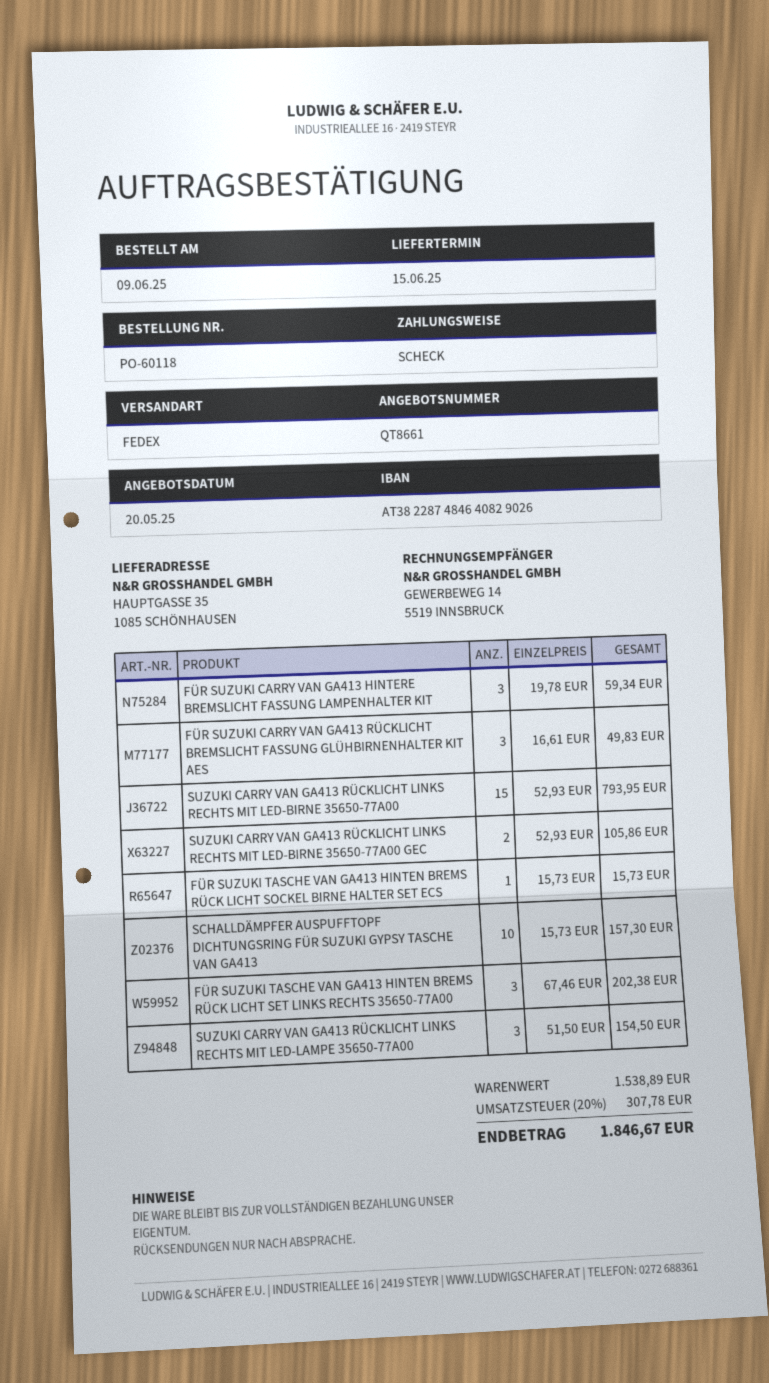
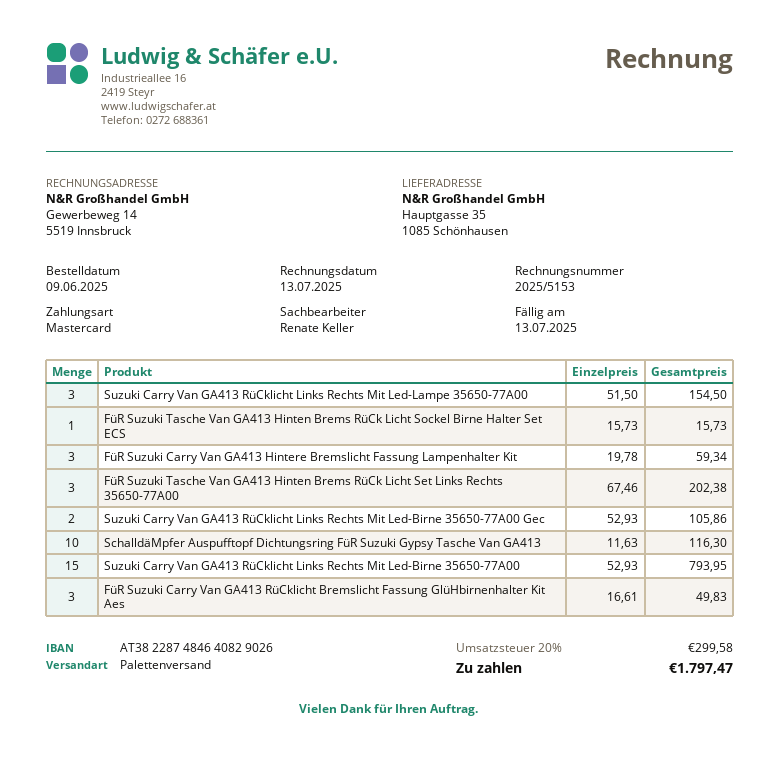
payment method: cheque -> Mastercard
shipping method: FedEx -> pallet freight
SCHALLDÄMPFER AUSPUFFTOPF DICHTUNGSRING FÜR SUZUKI GYPSY TASCHE VAN GA413: 10 x 15.73 = 157.30 -> 10 x 11.63 = 116.30
tax: 20% = 307.78 -> 20% = 299.58
total: 1846.67 -> 1797.47

